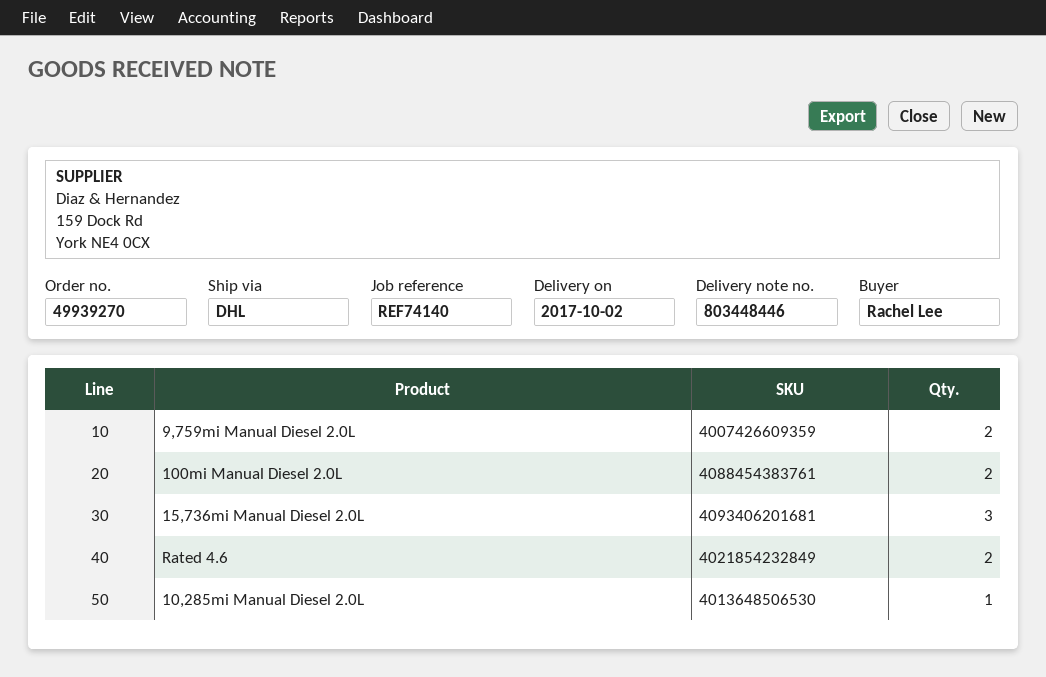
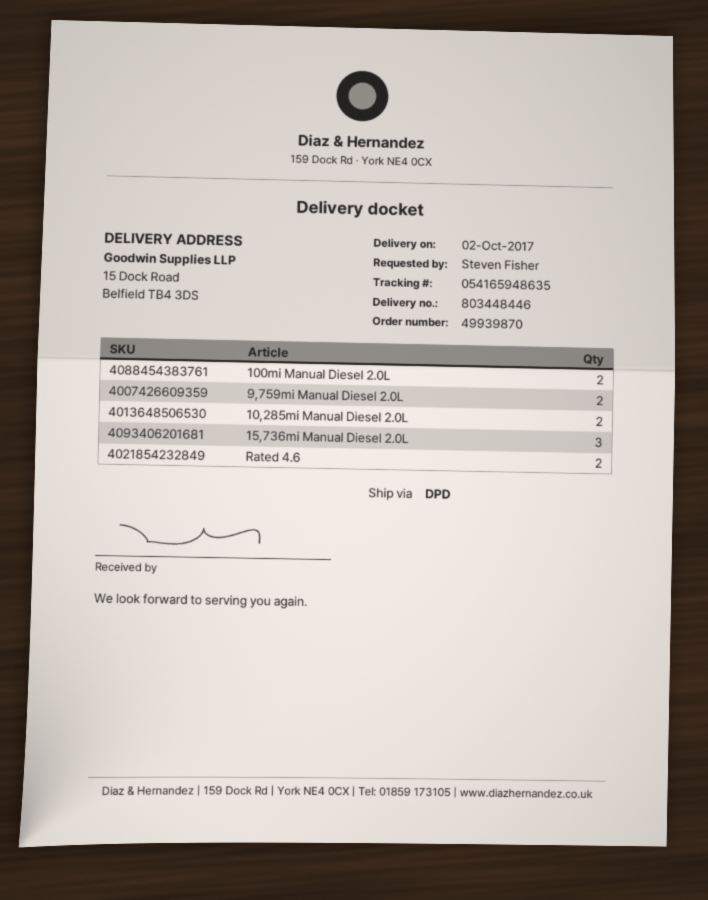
order number: 49939270 -> 49939870
ordered by: Rachel Lee -> Steven Fisher
shipping method: DHL -> DPD
10,285mi Manual Diesel 2.0L: 1 -> 2

